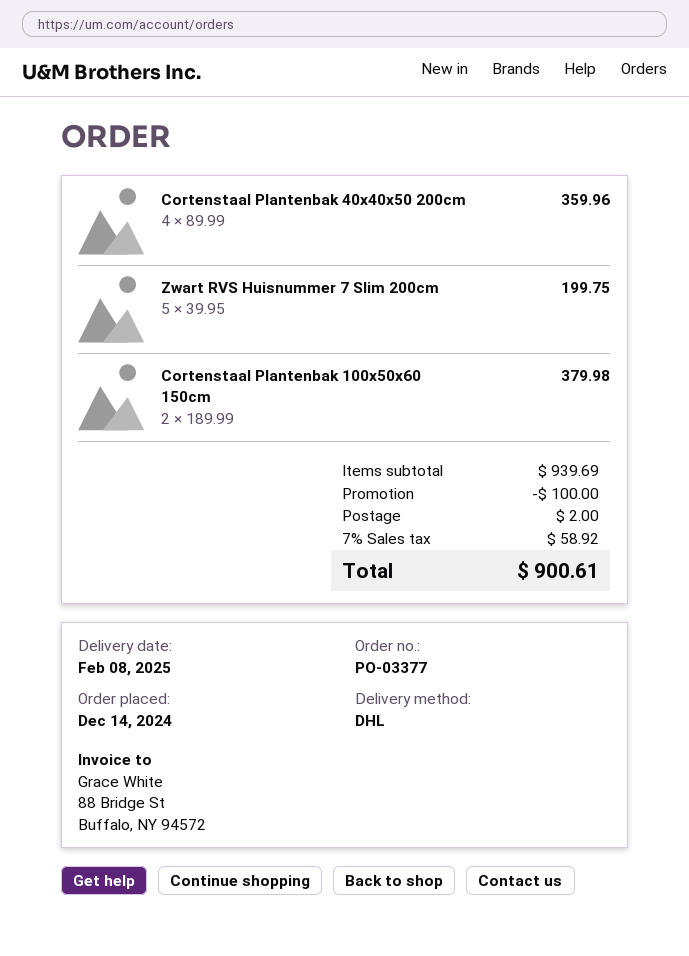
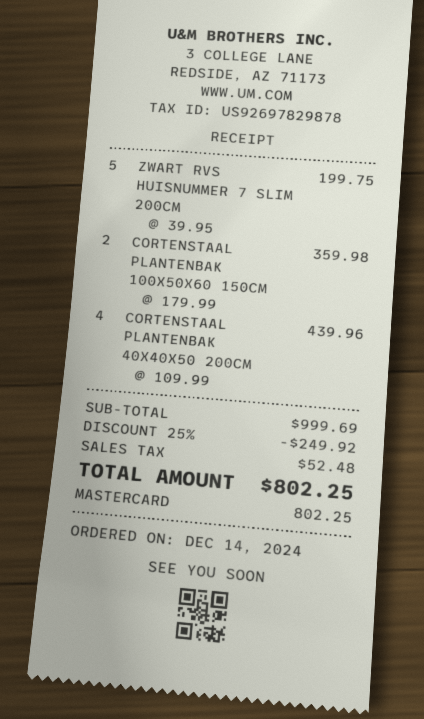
Cortenstaal Plantenbak 40x40x50 200cm: 4 x 89.99 = 359.96 -> 4 x 109.99 = 439.96
Cortenstaal Plantenbak 100x50x60 150cm: 2 x 189.99 = 379.98 -> 2 x 179.99 = 359.98
subtotal: 939.69 -> 999.69
discount: 100.00 -> 249.92
shipping: 2.00 -> none
tax: 58.92 -> 52.48
total: 900.61 -> 802.25

